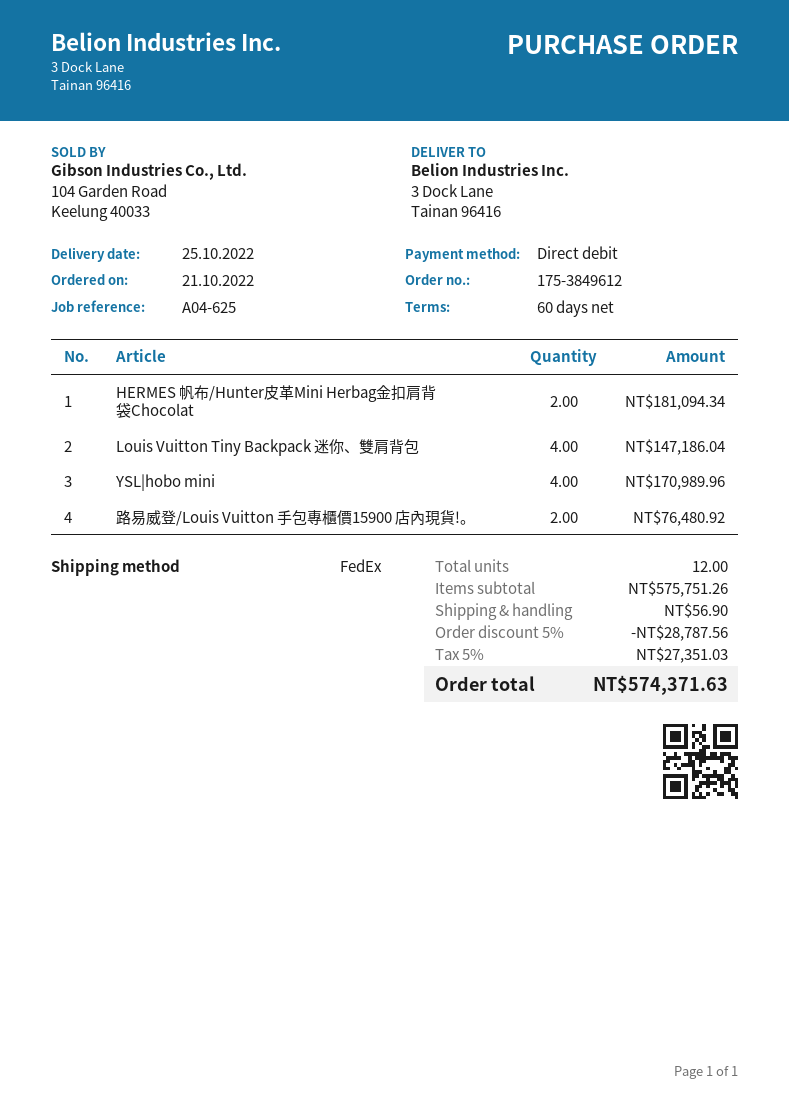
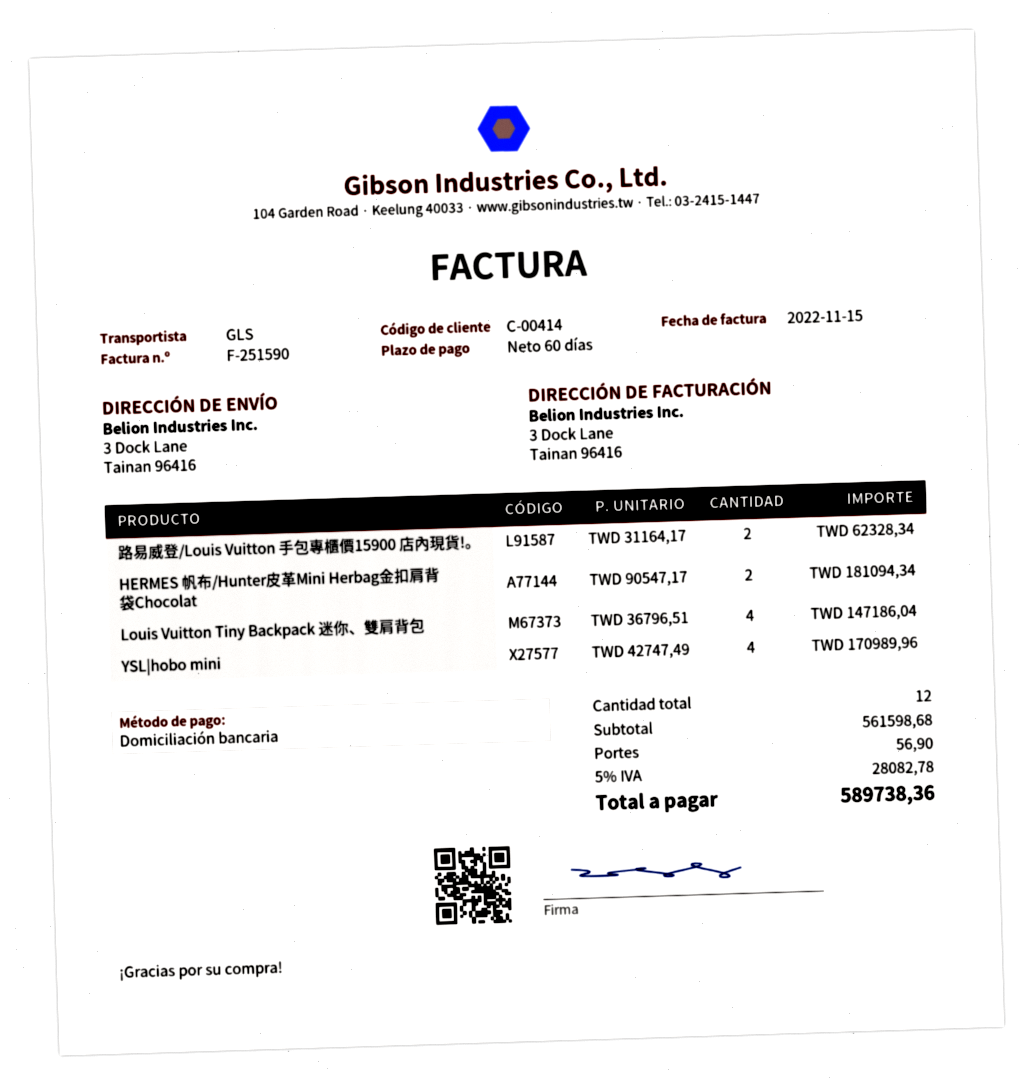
shipping method: FedEx -> GLS
路易威登/Louis Vuitton 手包專櫃價15900 店內現貨!。: 2 for 76480.92 -> 2 for 62328.34
subtotal: 575751.26 -> 561598.68
discount: 5% = 28787.56 -> none
tax: 5% = 27351.03 -> 5% = 28082.78
total: 574371.63 -> 589738.36

